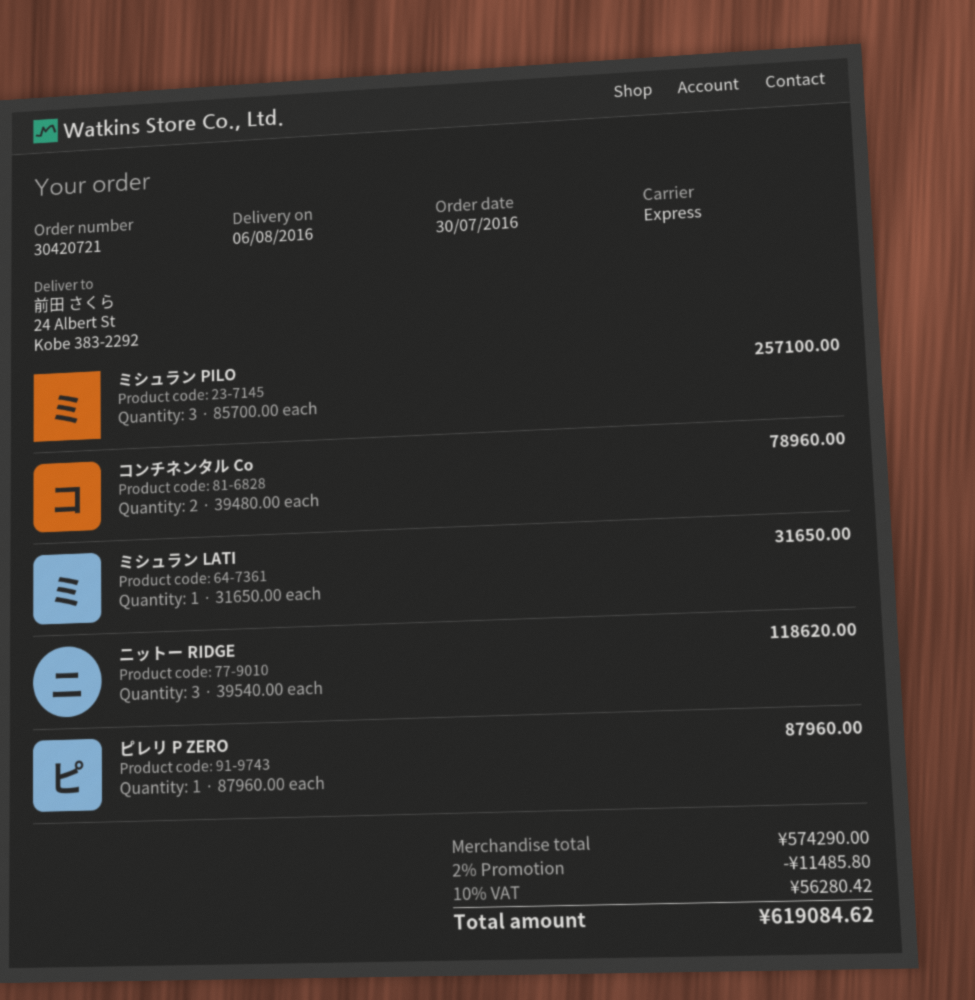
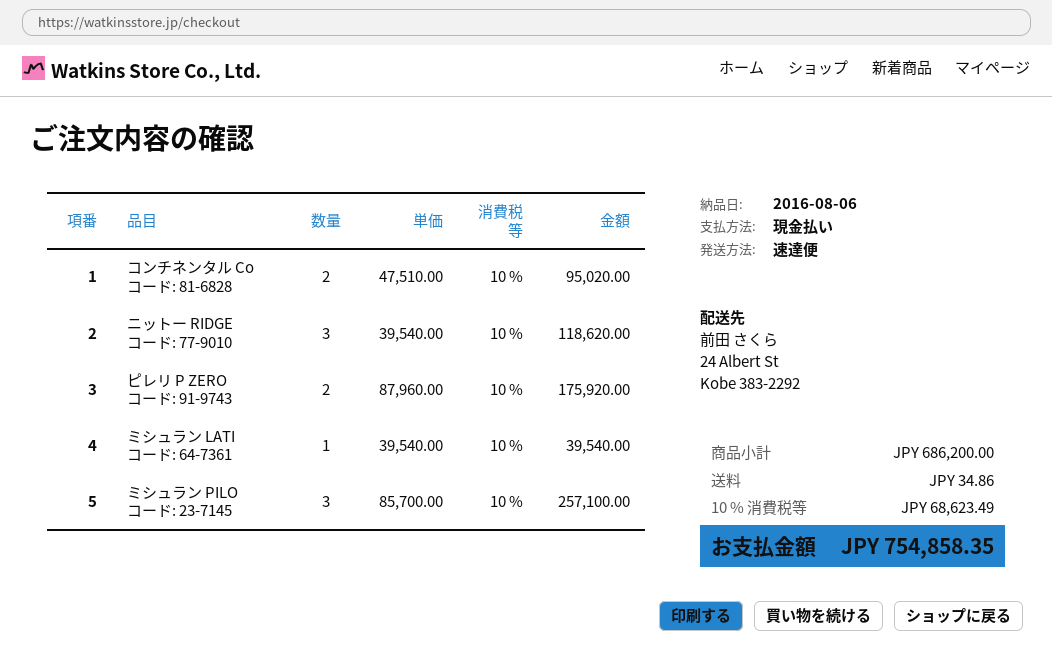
コンチネンタル Co: 2 x 39480.00 = 78960.00 -> 2 x 47510.00 = 95020.00
ミシュラン LATI: 1 x 31650.00 = 31650.00 -> 1 x 39540.00 = 39540.00
ピレリ P ZERO: 1 x 87960.00 = 87960.00 -> 2 x 87960.00 = 175920.00
subtotal: 574290.00 -> 686200.00
discount: 2% = 11485.80 -> none
shipping: none -> 34.86
tax: 10% = 56280.42 -> 10% = 68623.49
total: 619084.62 -> 754858.35

